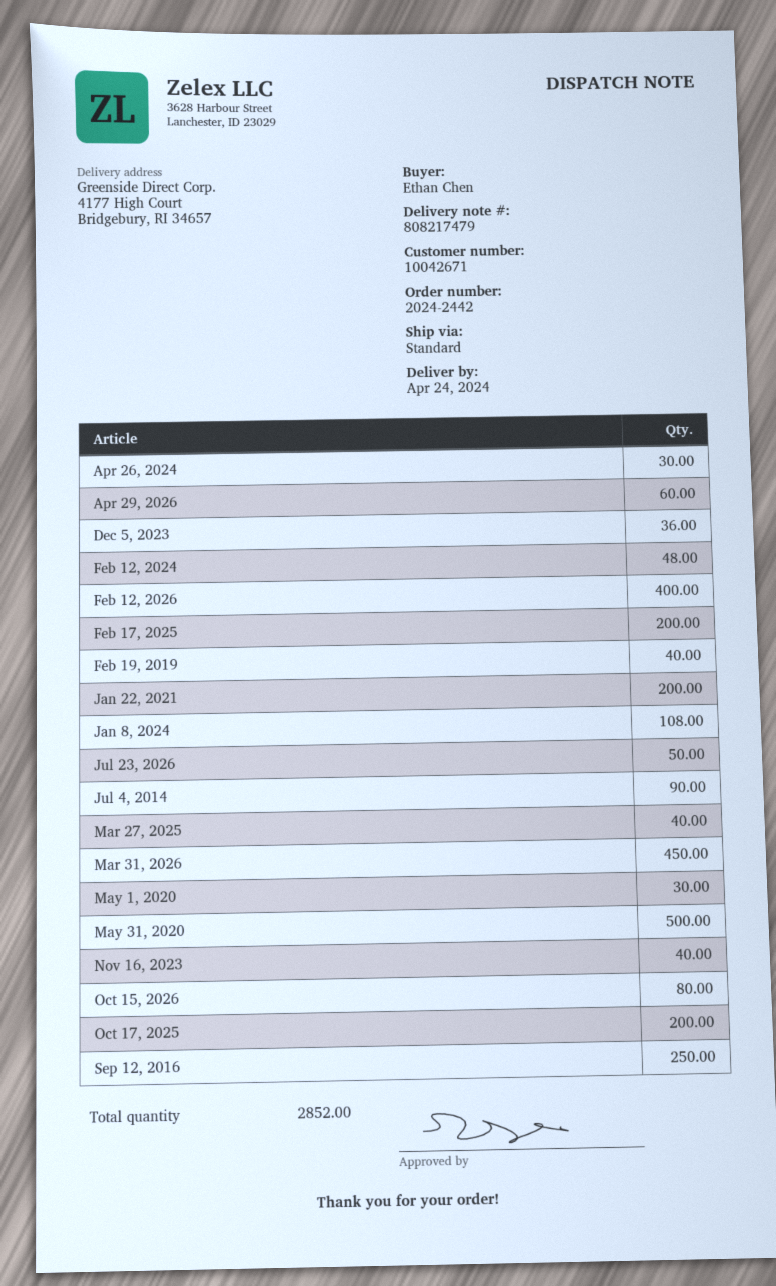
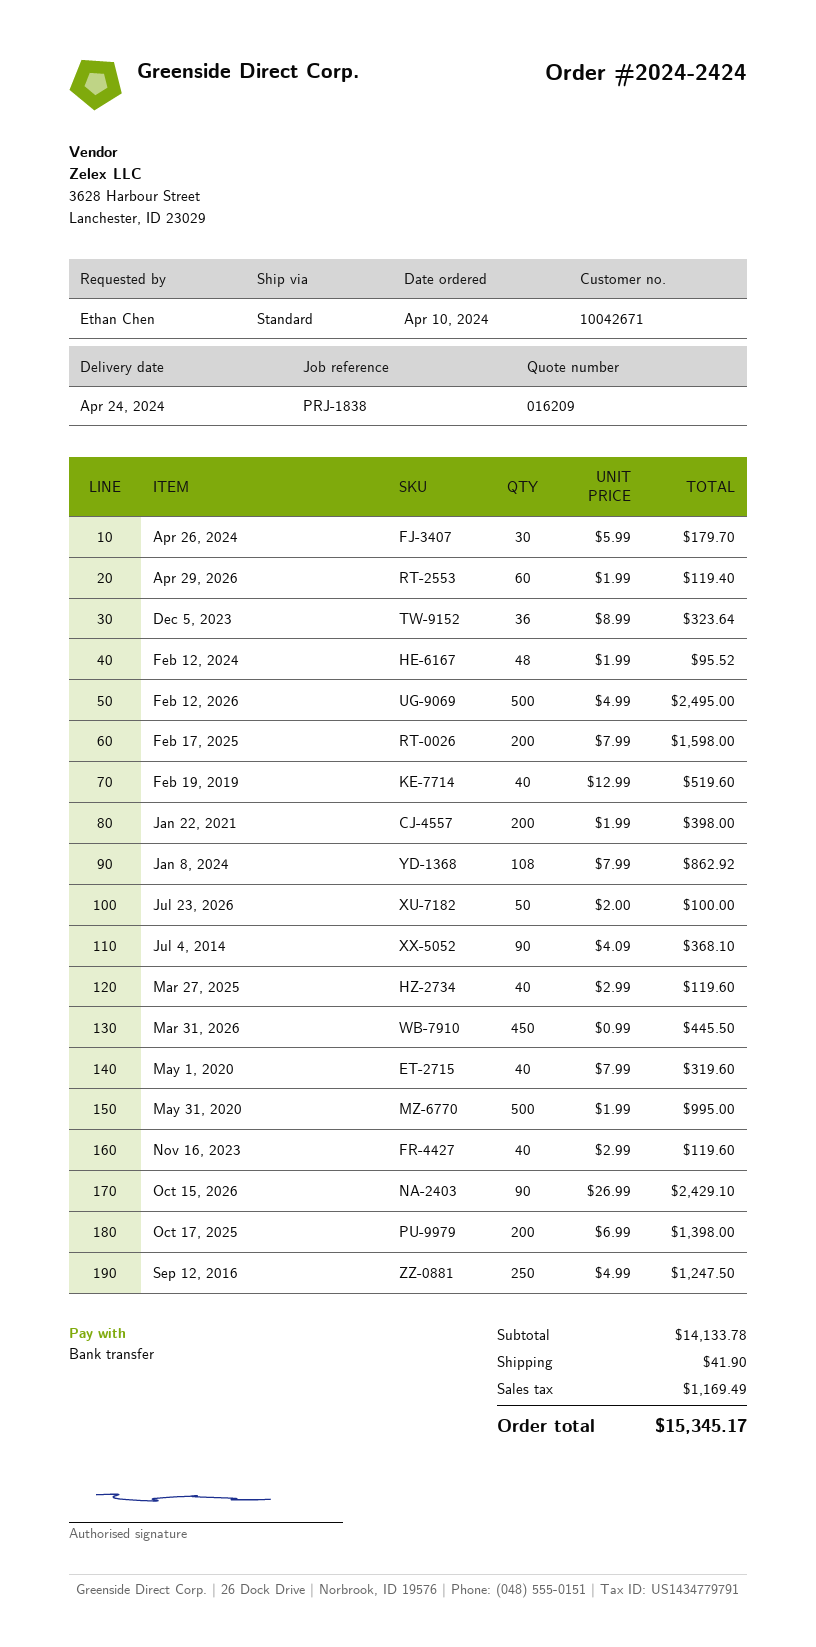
order number: 2024-2442 -> 2024-2424
Feb 12, 2026: 400 -> 500
May 1, 2020: 30 -> 40
Oct 15, 2026: 80 -> 90

